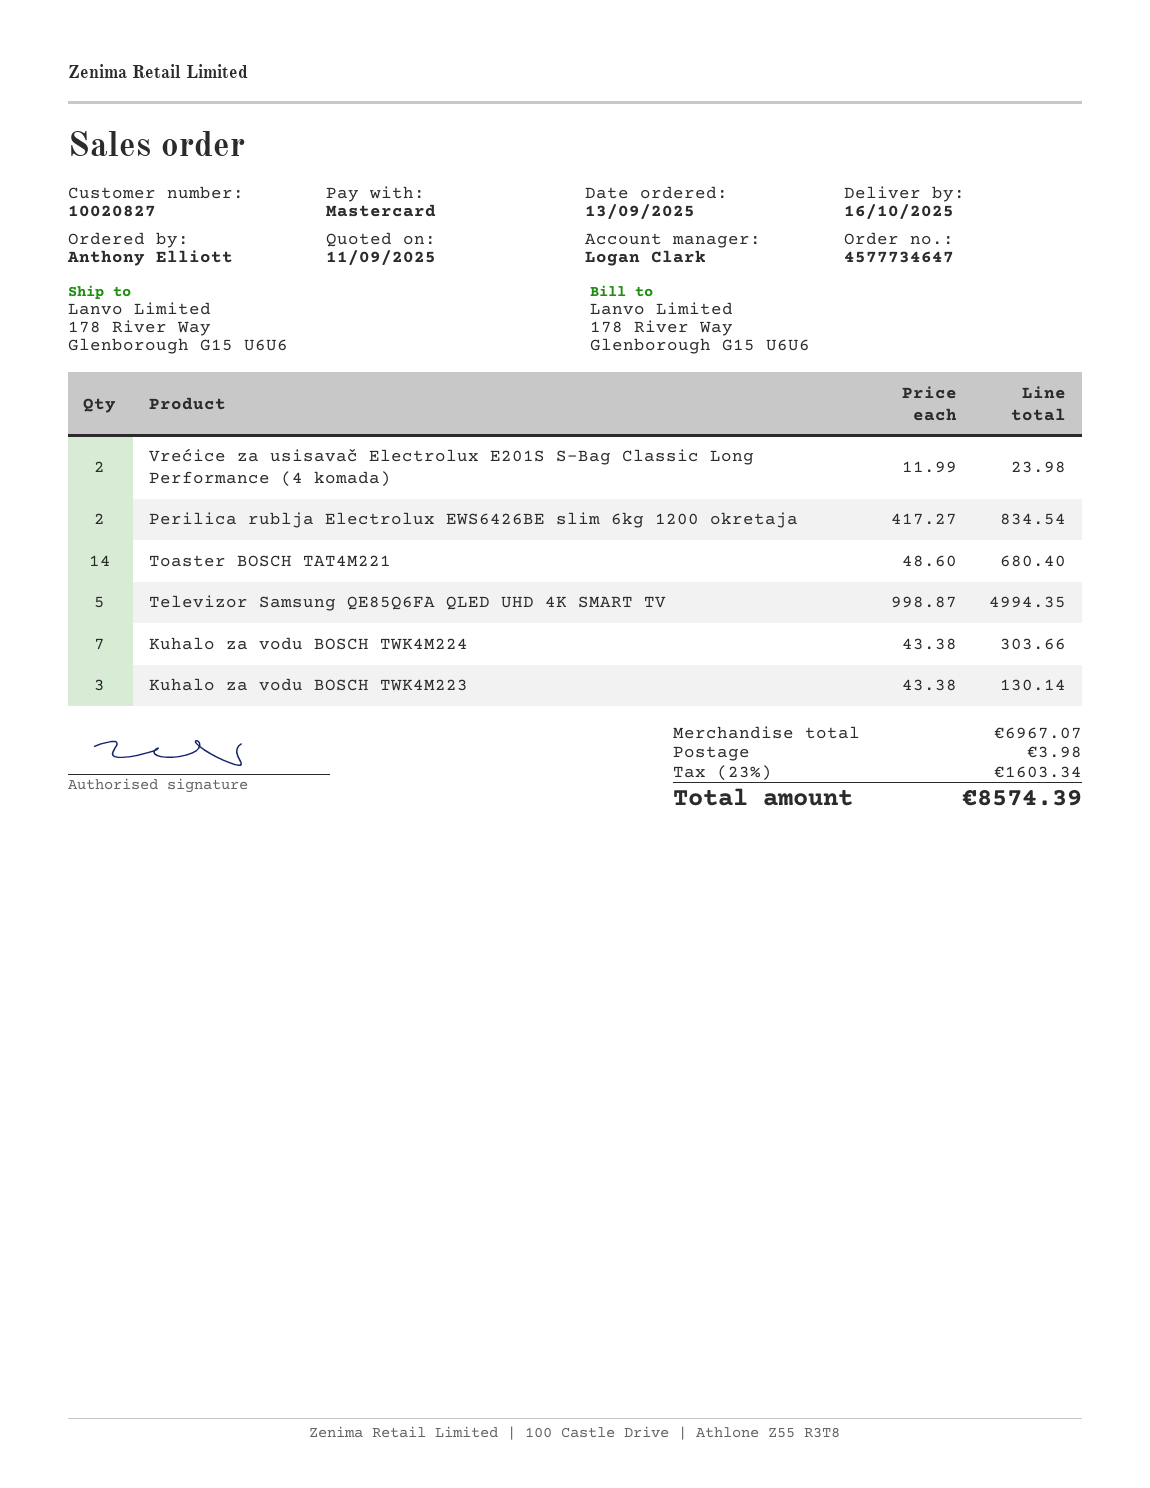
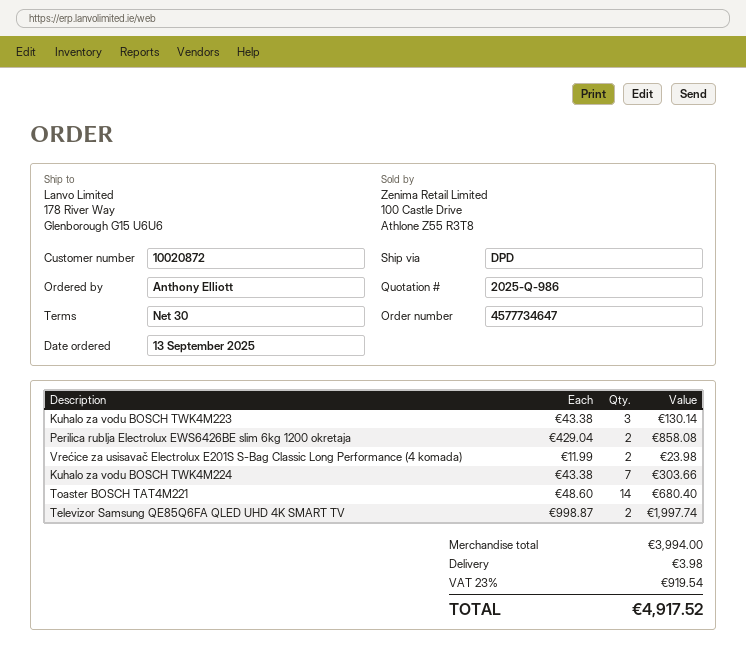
customer number: 10020827 -> 10020872
Perilica rublja Electrolux EWS6426BE slim 6kg 1200 okretaja: 2 x 417.27 = 834.54 -> 2 x 429.04 = 858.08
Televizor Samsung QE85Q6FA QLED UHD 4K SMART TV: 5 x 998.87 = 4994.35 -> 2 x 998.87 = 1997.74
subtotal: 6967.07 -> 3994.00
tax: 23% = 1603.34 -> 23% = 919.54
total: 8574.39 -> 4917.52

